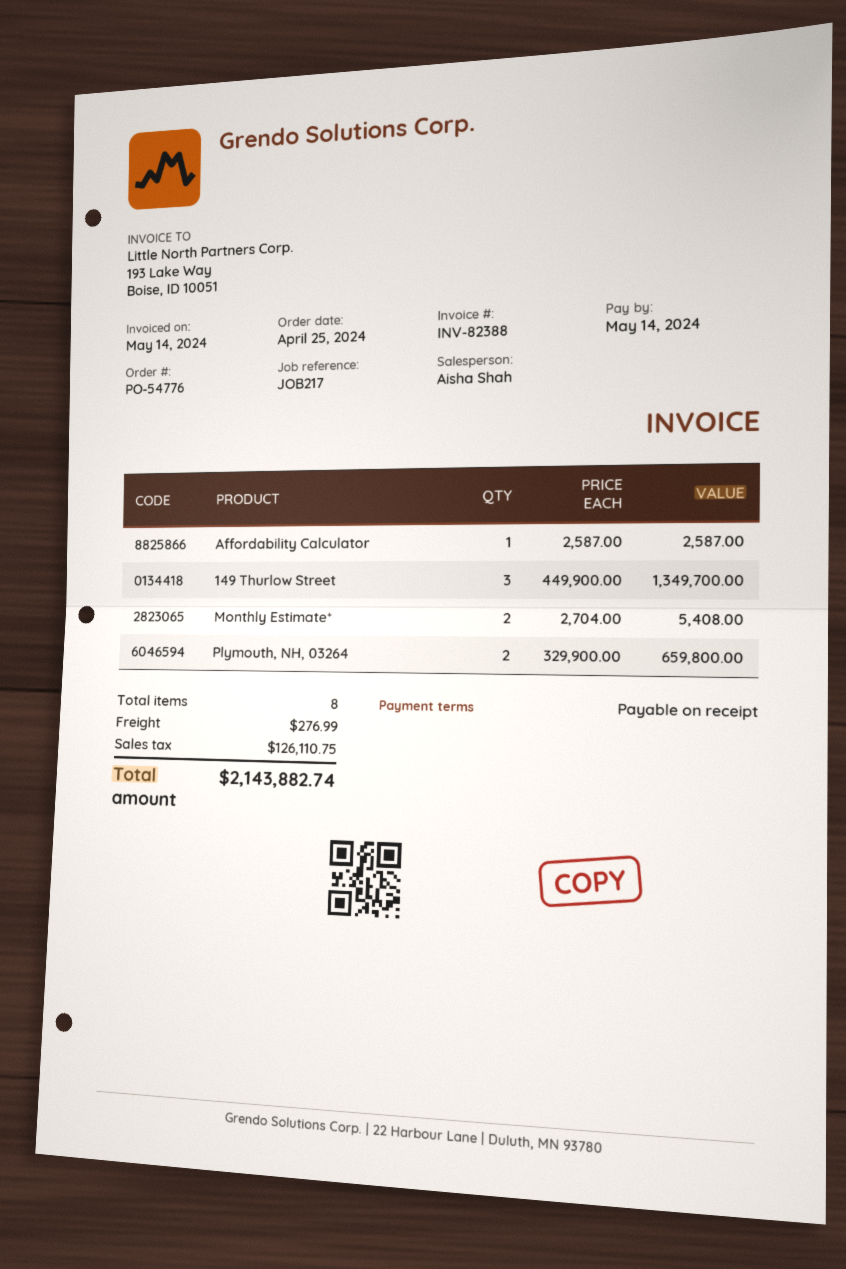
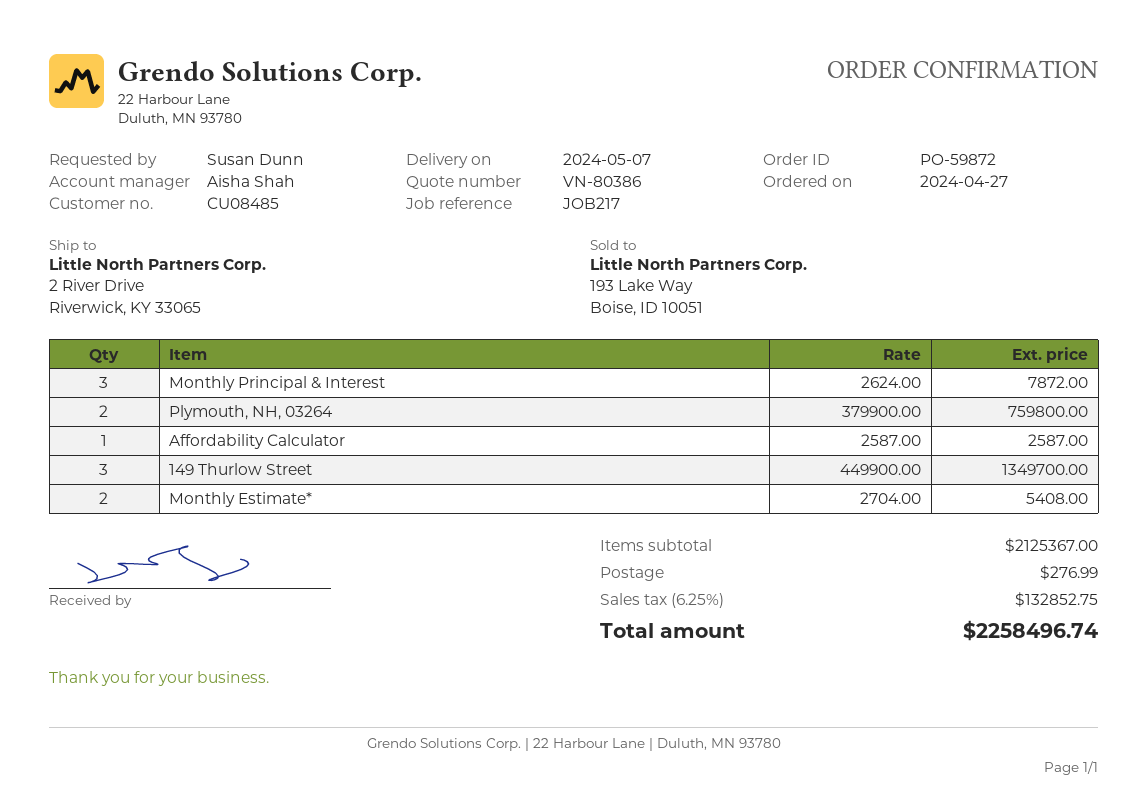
order number: PO-54776 -> PO-59872
order date: 2024-04-25 -> 2024-04-27
Plymouth, NH, 03264: 2 x 329900.00 = 659800.00 -> 2 x 379900.00 = 759800.00
Monthly Principal & Interest: none -> 3 x 2624.00 = 7872.00
tax: 126110.75 -> 132852.75
total: 2143882.74 -> 2258496.74

